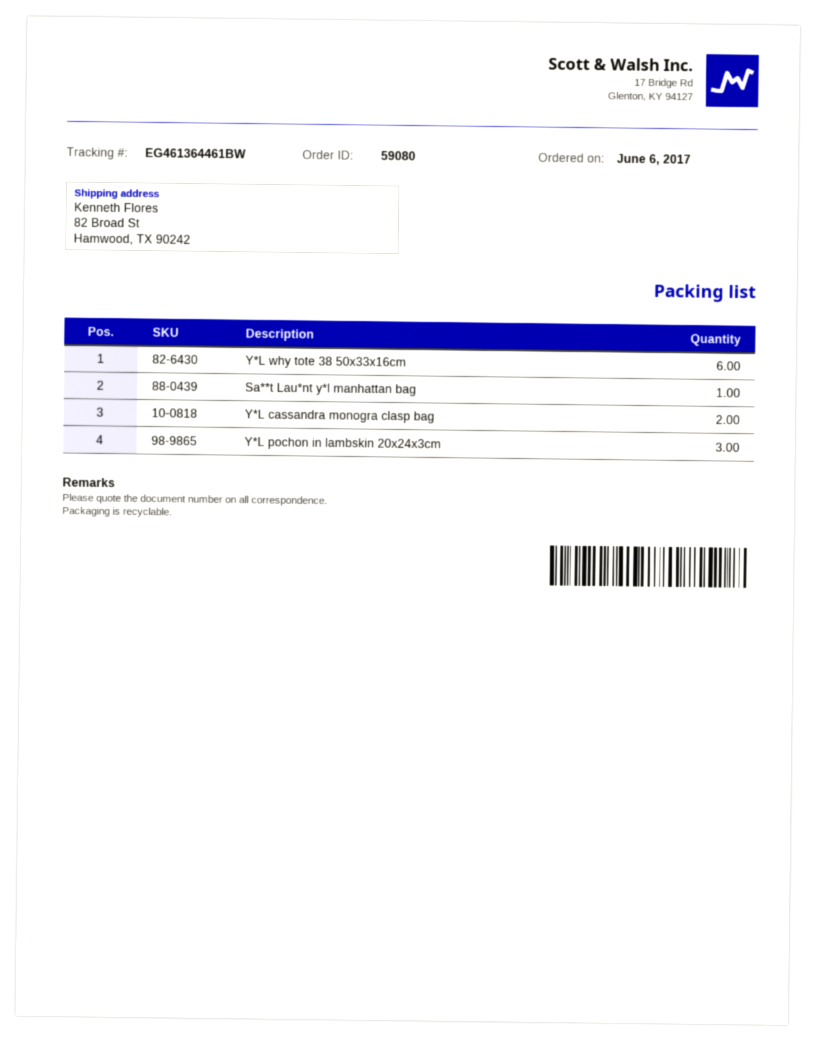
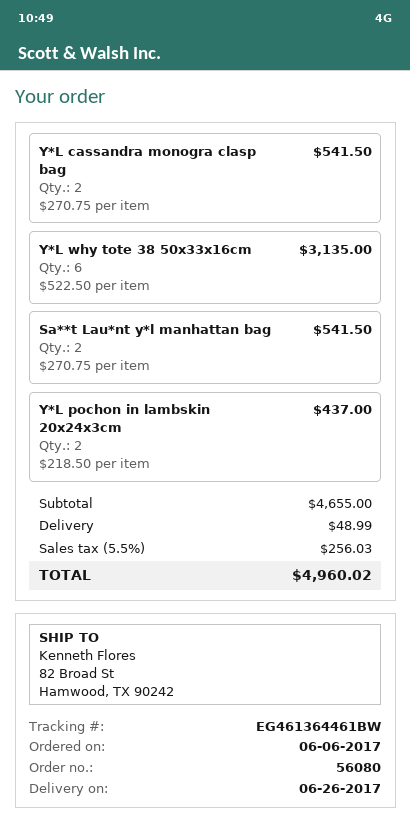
order number: 59080 -> 56080
Sa**t Lau*nt y*l manhattan bag: 1 -> 2
Y*L pochon in lambskin 20x24x3cm: 3 -> 2

